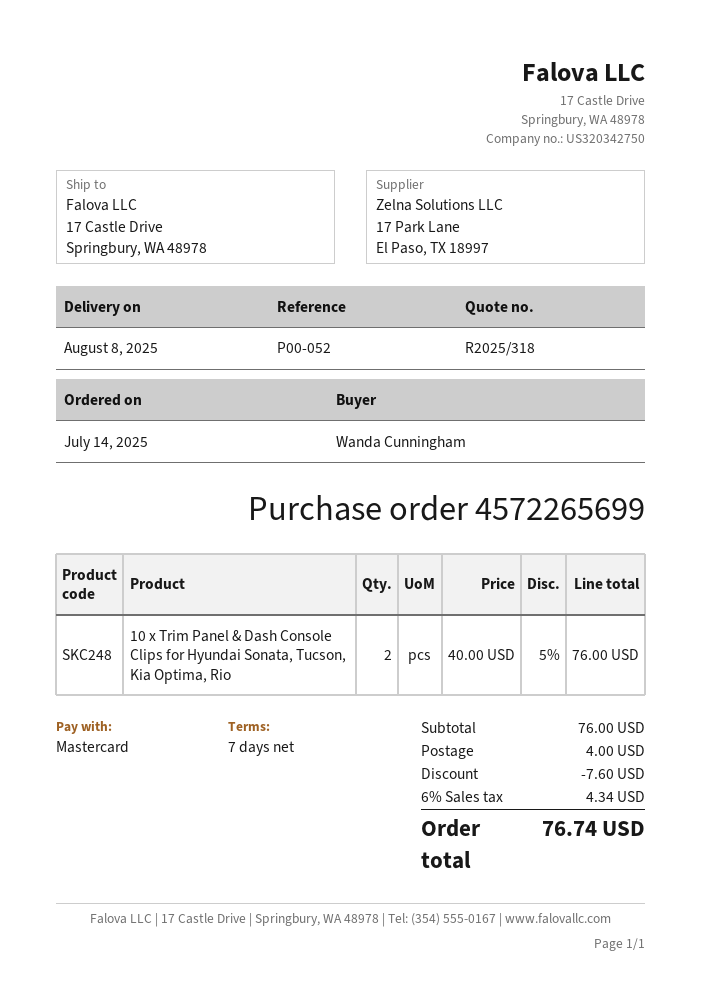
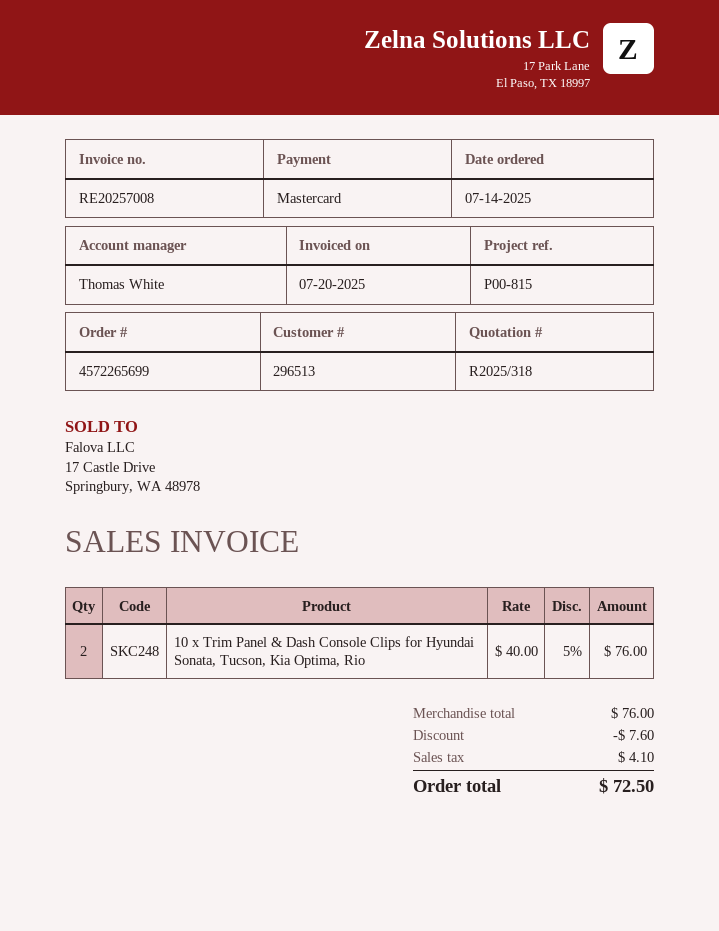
reference: P00-052 -> P00-815
shipping: 4.00 -> none
tax: 4.34 -> 4.10
total: 76.74 -> 72.50

